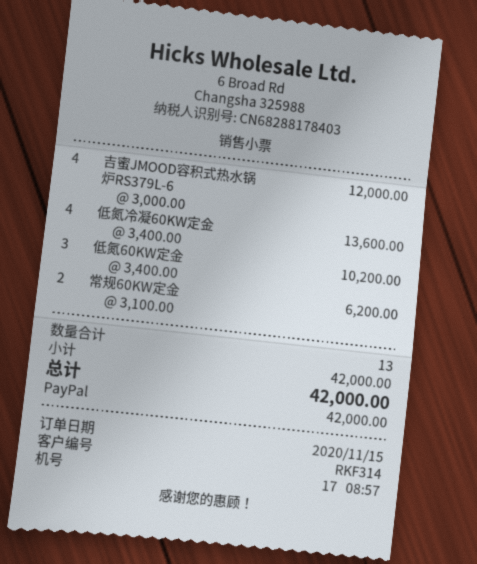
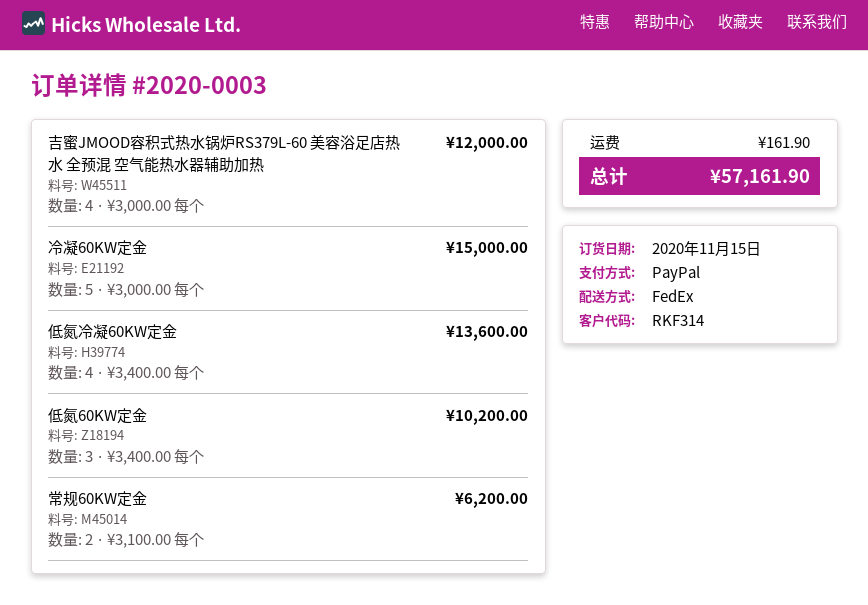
冷凝60KW定金: none -> 5 x 3000.00 = 15000.00
shipping: none -> 161.90
total: 42000.00 -> 57161.90

